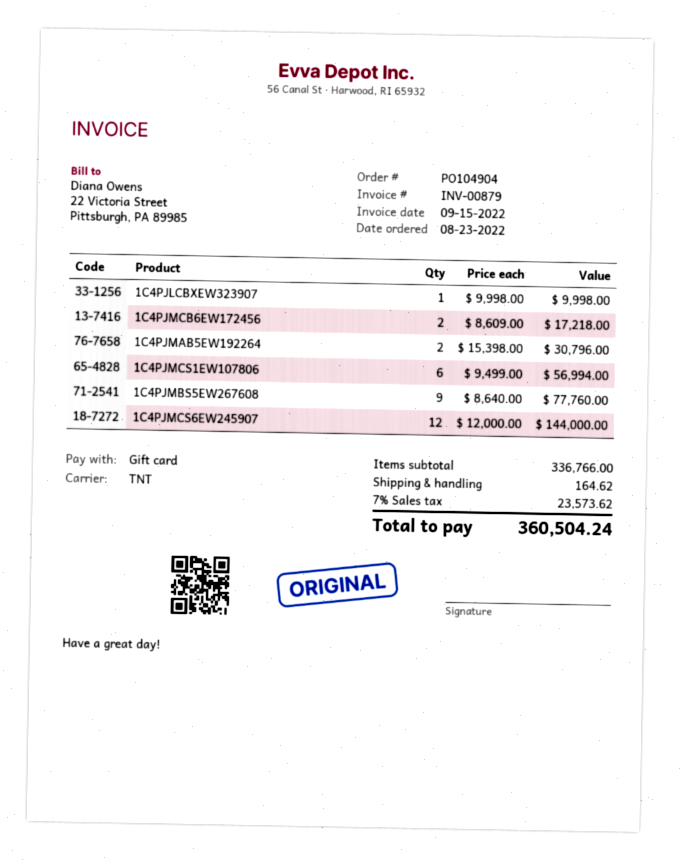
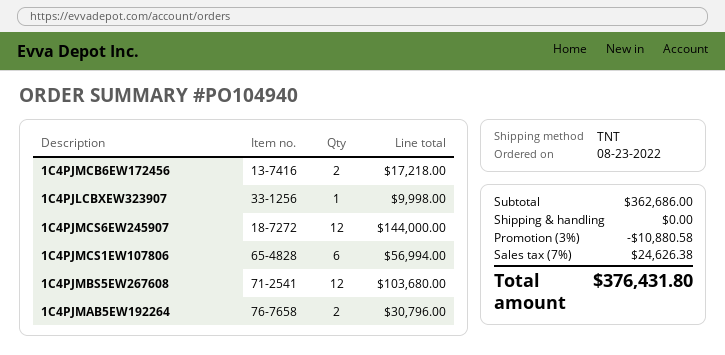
order number: PO104904 -> PO104940
1C4PJMBS5EW267608: 9 for 77760.00 -> 12 for 103680.00
subtotal: 336766.00 -> 362686.00
discount: none -> 3% = 10880.58
shipping: 164.62 -> 0.00
tax: 7% = 23573.62 -> 7% = 24626.38
total: 360504.24 -> 376431.80

